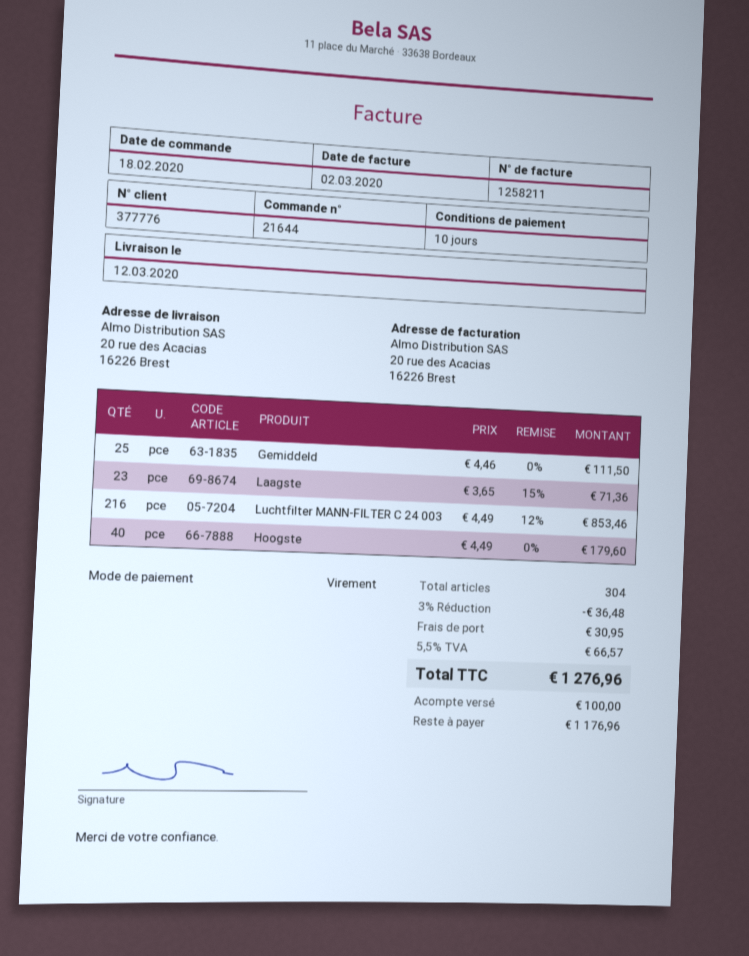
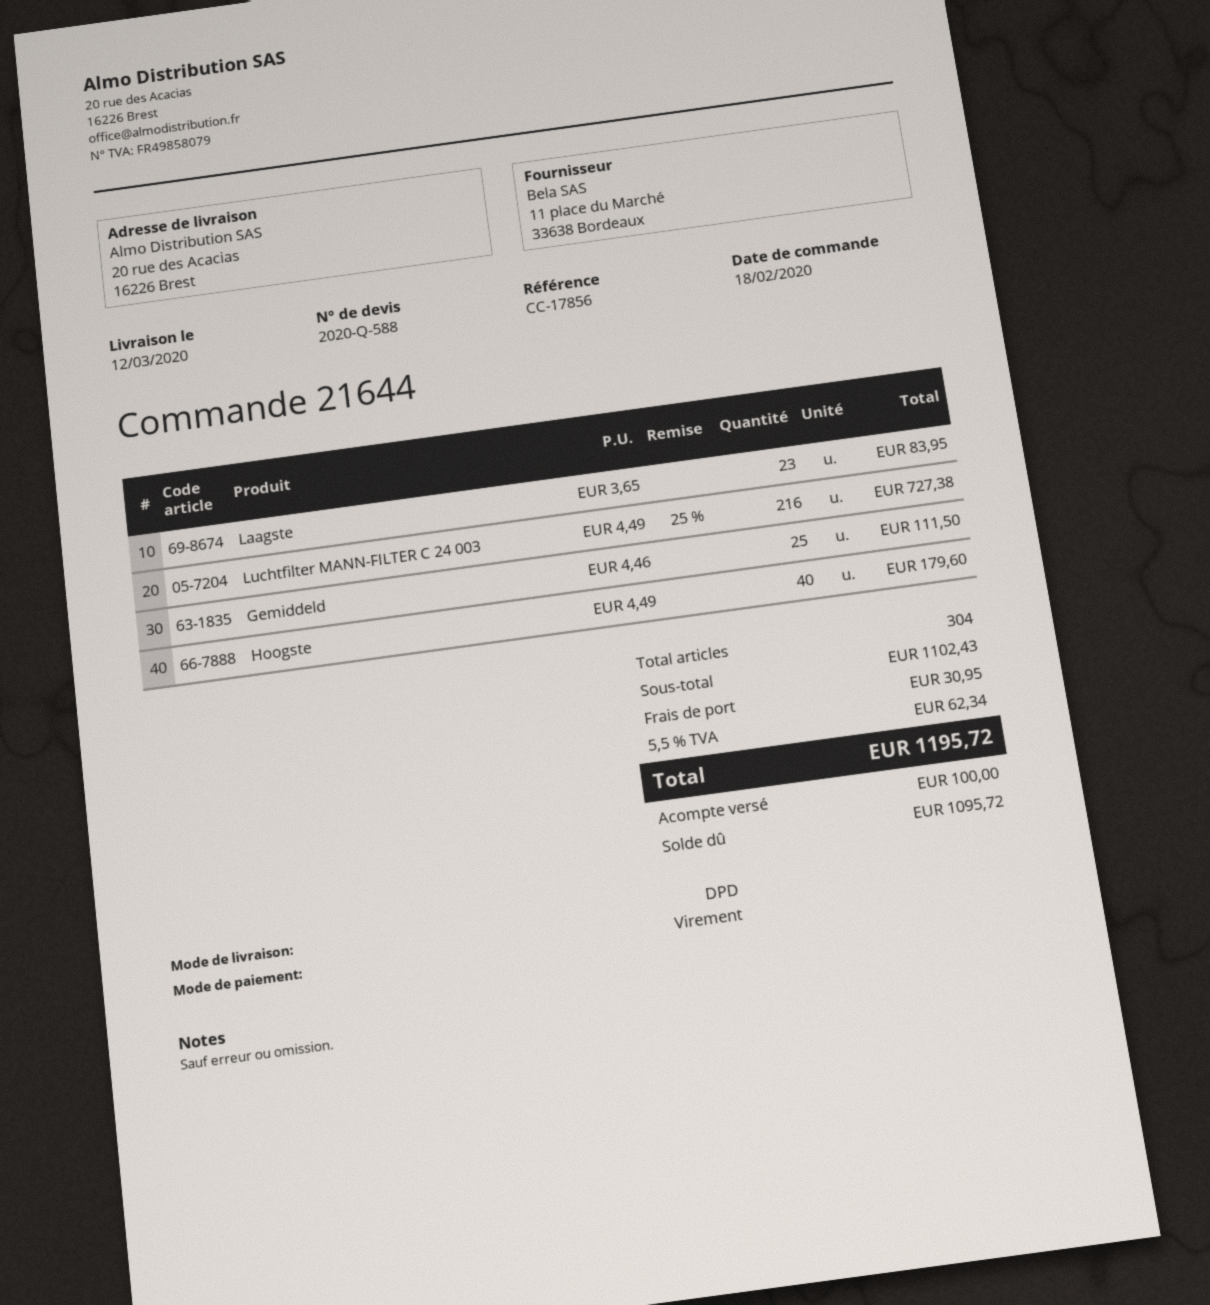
Laagste: 23 x 3.65 - 15% = 71.36 -> 23 x 3.65 = 83.95
Luchtfilter MANN-FILTER C 24 003: 216 x 4.49 - 12% = 853.46 -> 216 x 4.49 - 25% = 727.38
discount: 3% = 36.48 -> none
tax: 5.5% = 66.57 -> 5.5% = 62.34
total: 1276.96 -> 1195.72
balance: 1176.96 -> 1095.72

